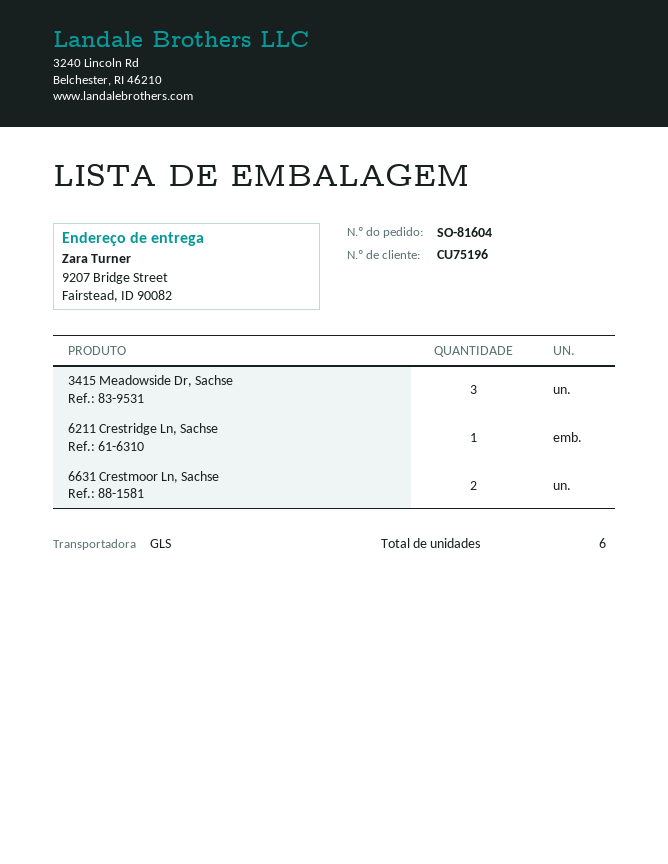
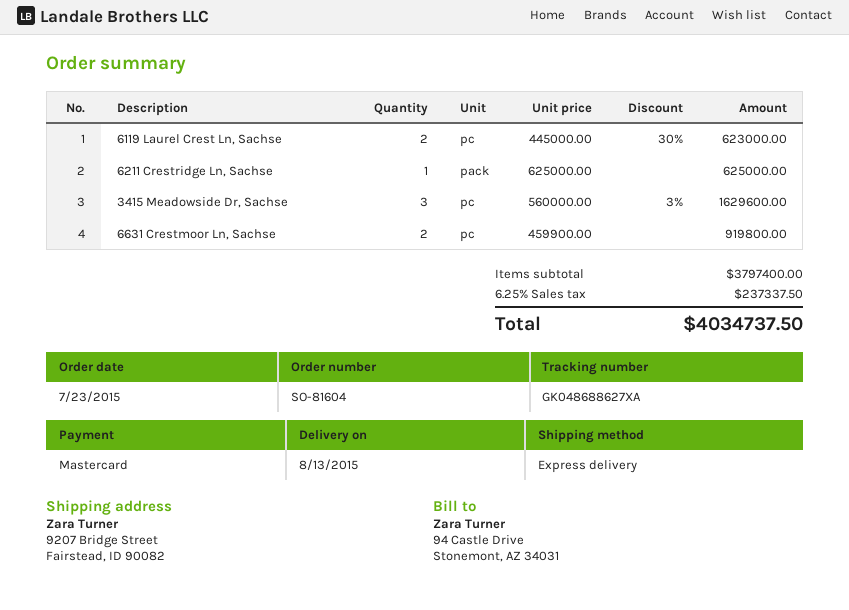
shipping method: GLS -> express
6119 Laurel Crest Ln, Sachse: none -> 2

